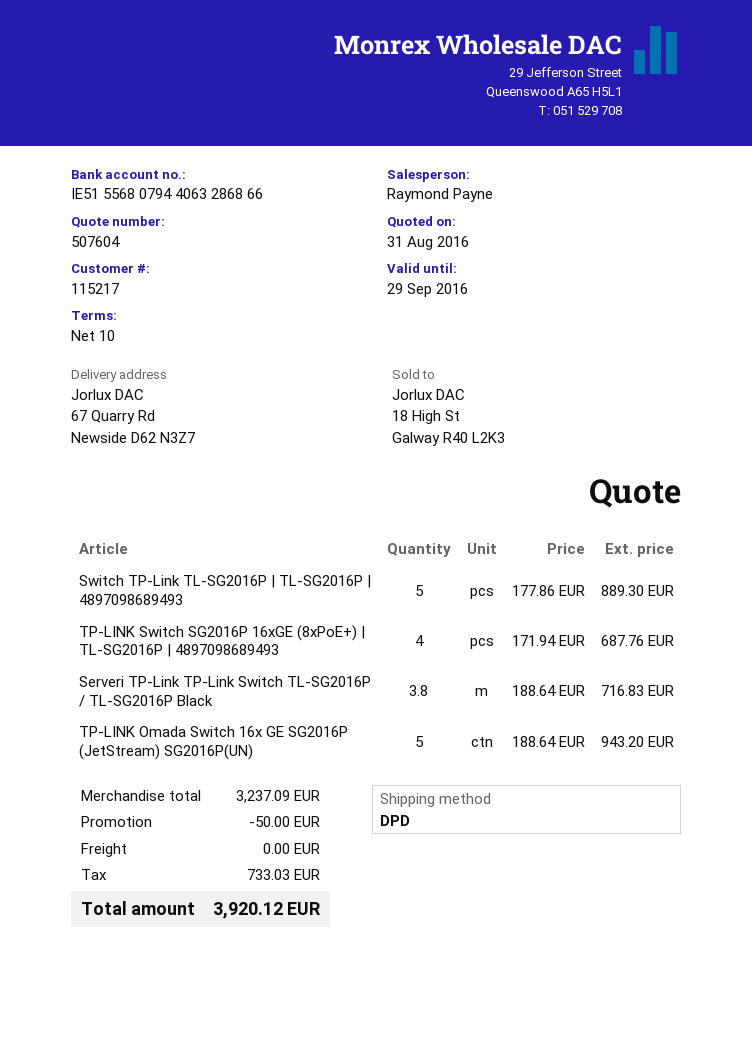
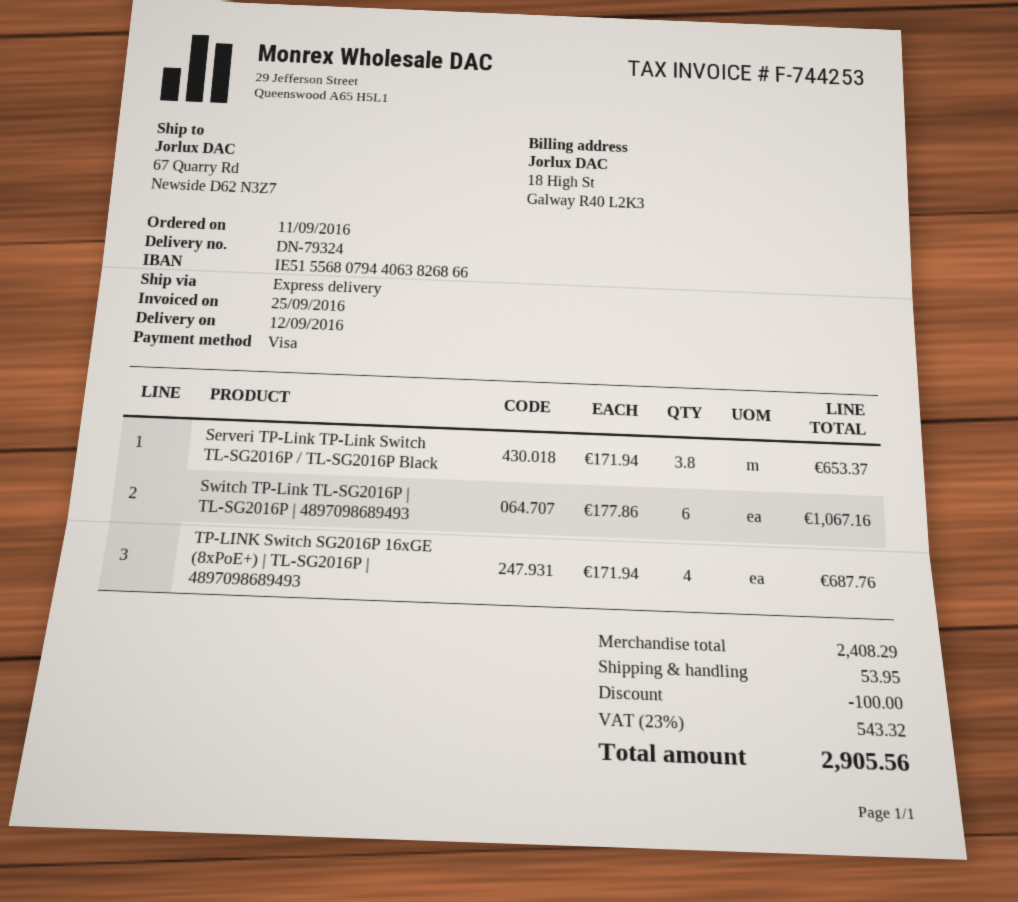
bank account: IE51556807944063286866 -> IE51556807944063826866
shipping method: DPD -> express
Switch TP-Link TL-SG2016P | TL-SG2016P | 4897098689493: 5 x 177.86 = 889.30 -> 6 x 177.86 = 1067.16
Serveri TP-Link TP-Link Switch TL-SG2016P / TL-SG2016P Black: 3.8 x 188.64 = 716.83 -> 3.8 x 171.94 = 653.37
TP-LINK Omada Switch 16x GE SG2016P (JetStream) SG2016P(UN): 5 x 188.64 = 943.20 -> none
subtotal: 3237.09 -> 2408.29
discount: 50.00 -> 100.00
shipping: 0.00 -> 53.95
tax: 733.03 -> 543.32
total: 3920.12 -> 2905.56

